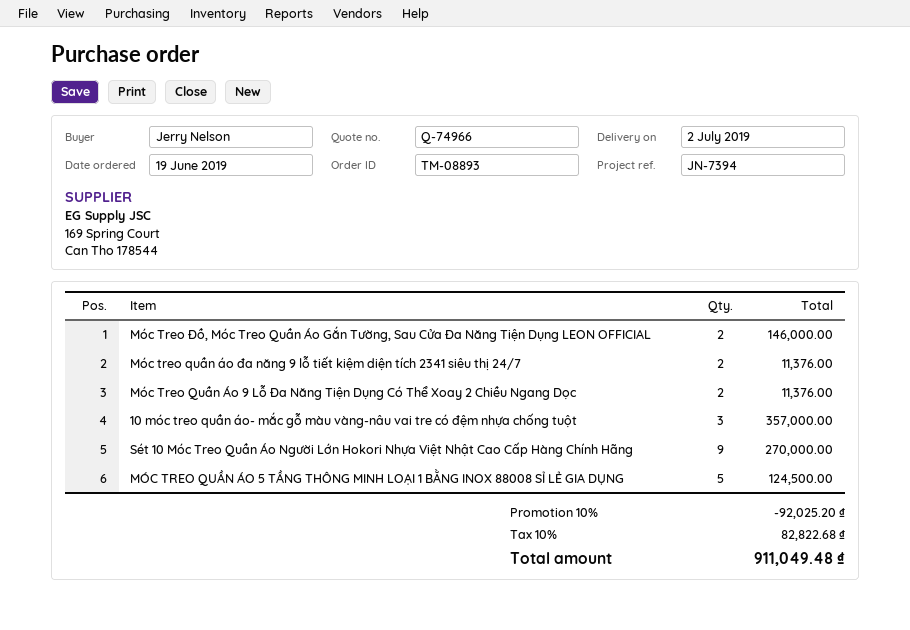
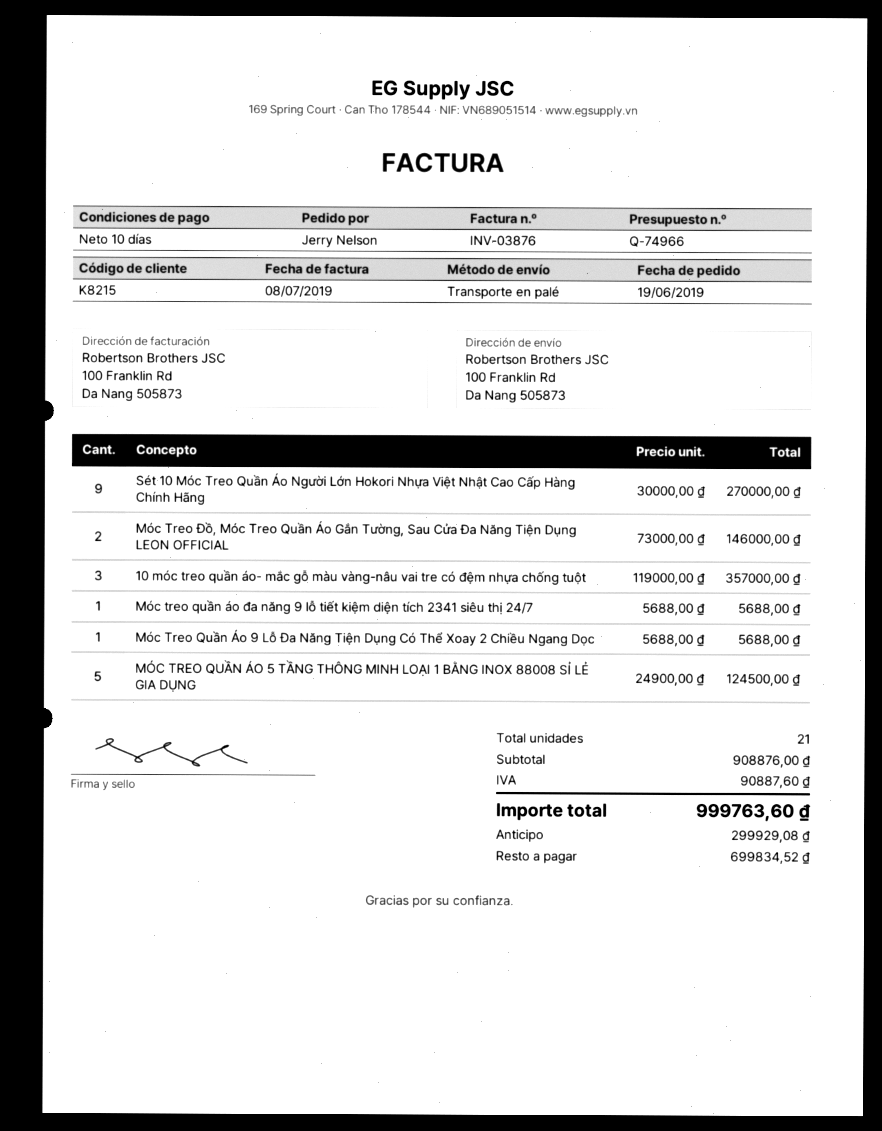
Móc treo quần áo đa năng 9 lỗ tiết kiệm diện tích 2341 siêu thị 24/7: 2 for 11376.00 -> 1 for 5688.00
Móc Treo Quần Áo 9 Lỗ Đa Năng Tiện Dụng Có Thể Xoay 2 Chiều Ngang Dọc: 2 for 11376.00 -> 1 for 5688.00
discount: 10% = 92025.20 -> none
tax: 82822.68 -> 90887.60
total: 911049.48 -> 999763.60

